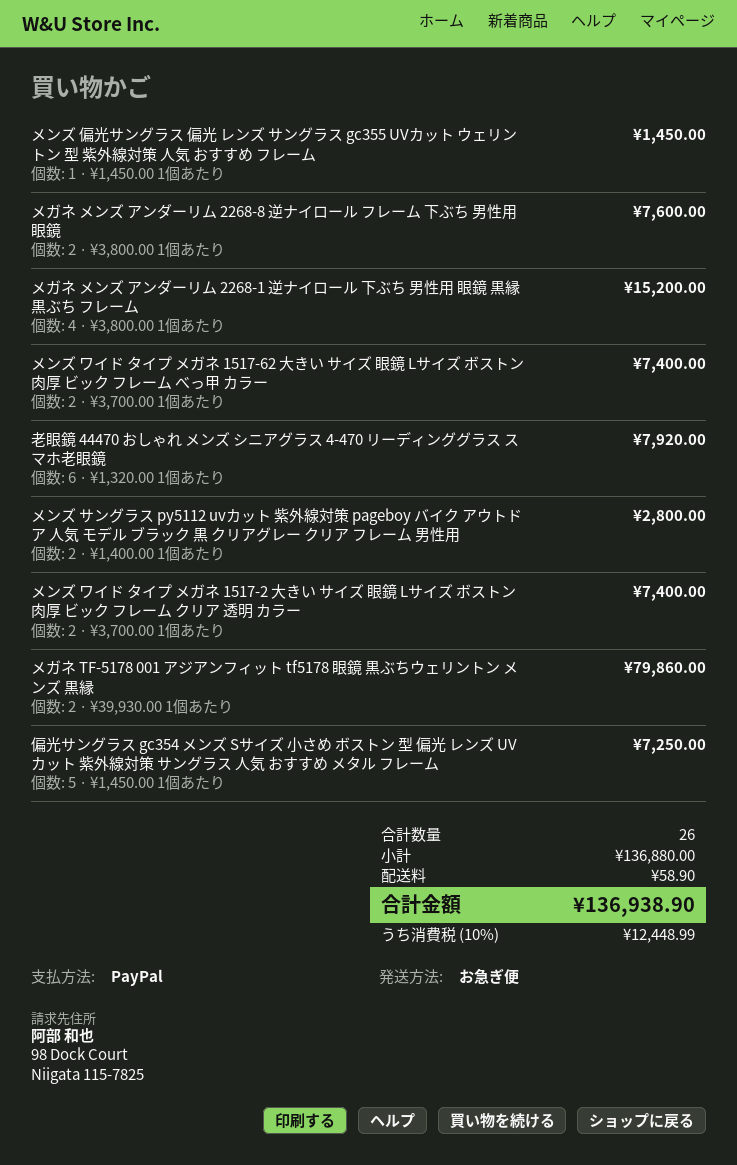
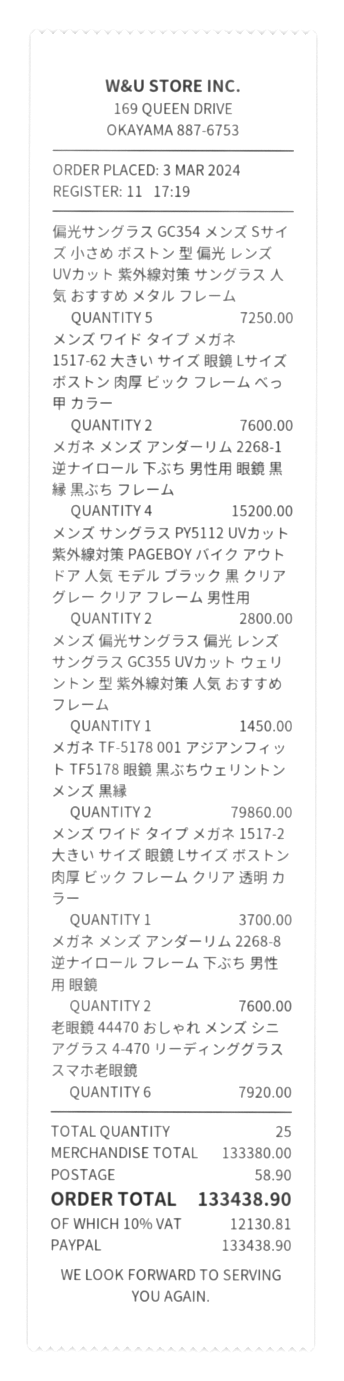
メンズ ワイド タイプ メガネ 1517-62 大きい サイズ 眼鏡 Lサイズ ボストン 肉厚 ビック フレーム べっ甲 カラー: 2 for 7400.00 -> 2 for 7600.00
メンズ ワイド タイプ メガネ 1517-2 大きい サイズ 眼鏡 Lサイズ ボストン 肉厚 ビック フレーム クリア 透明 カラー: 2 for 7400.00 -> 1 for 3700.00
total quantity: 26 -> 25
subtotal: 136880.00 -> 133380.00
tax: 10% = 12448.99 -> 10% = 12130.81
total: 136938.90 -> 133438.90

